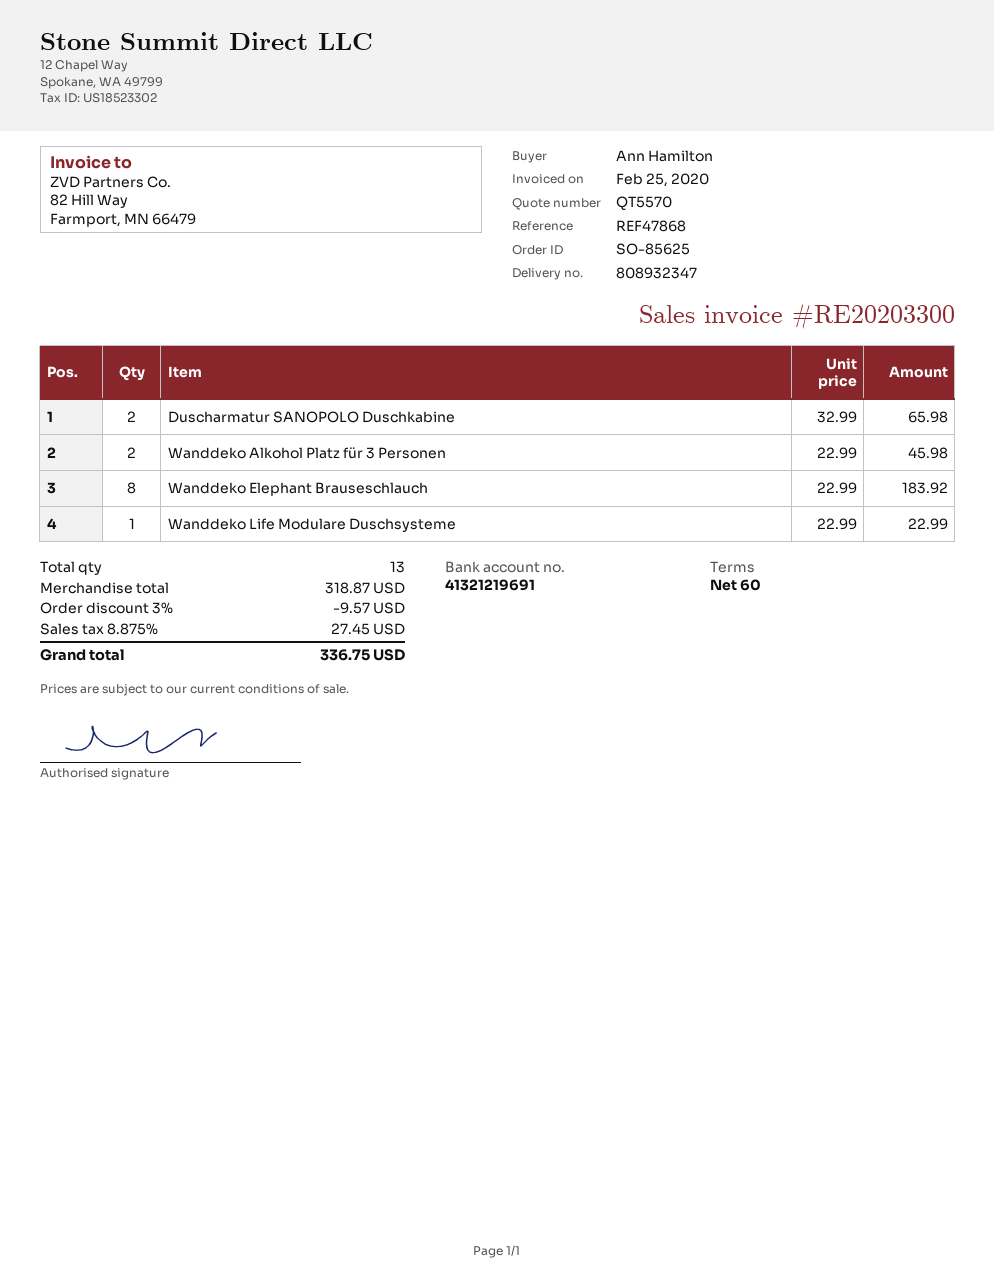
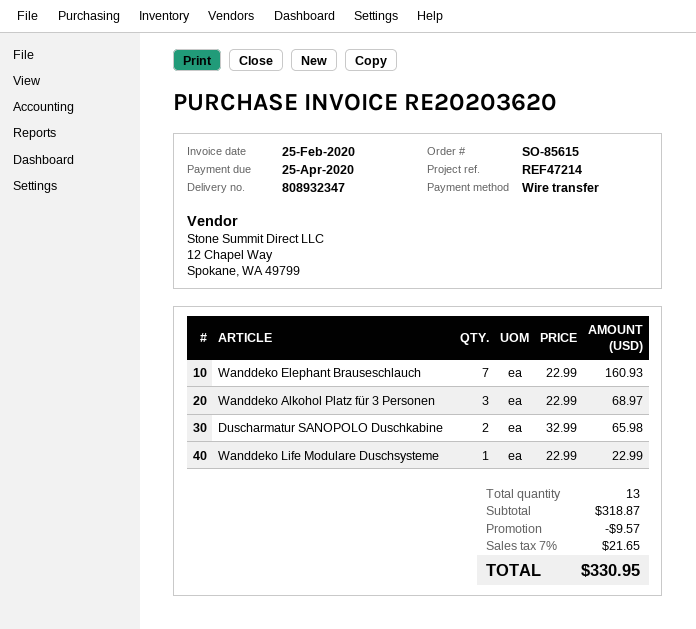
order number: SO-85625 -> SO-85615
invoice number: RE20203300 -> RE20203620
reference: REF47868 -> REF47214
Wanddeko Alkohol Platz für 3 Personen: 2 x 22.99 = 45.98 -> 3 x 22.99 = 68.97
Wanddeko Elephant Brauseschlauch: 8 x 22.99 = 183.92 -> 7 x 22.99 = 160.93
tax: 8.875% = 27.45 -> 7% = 21.65
total: 336.75 -> 330.95

